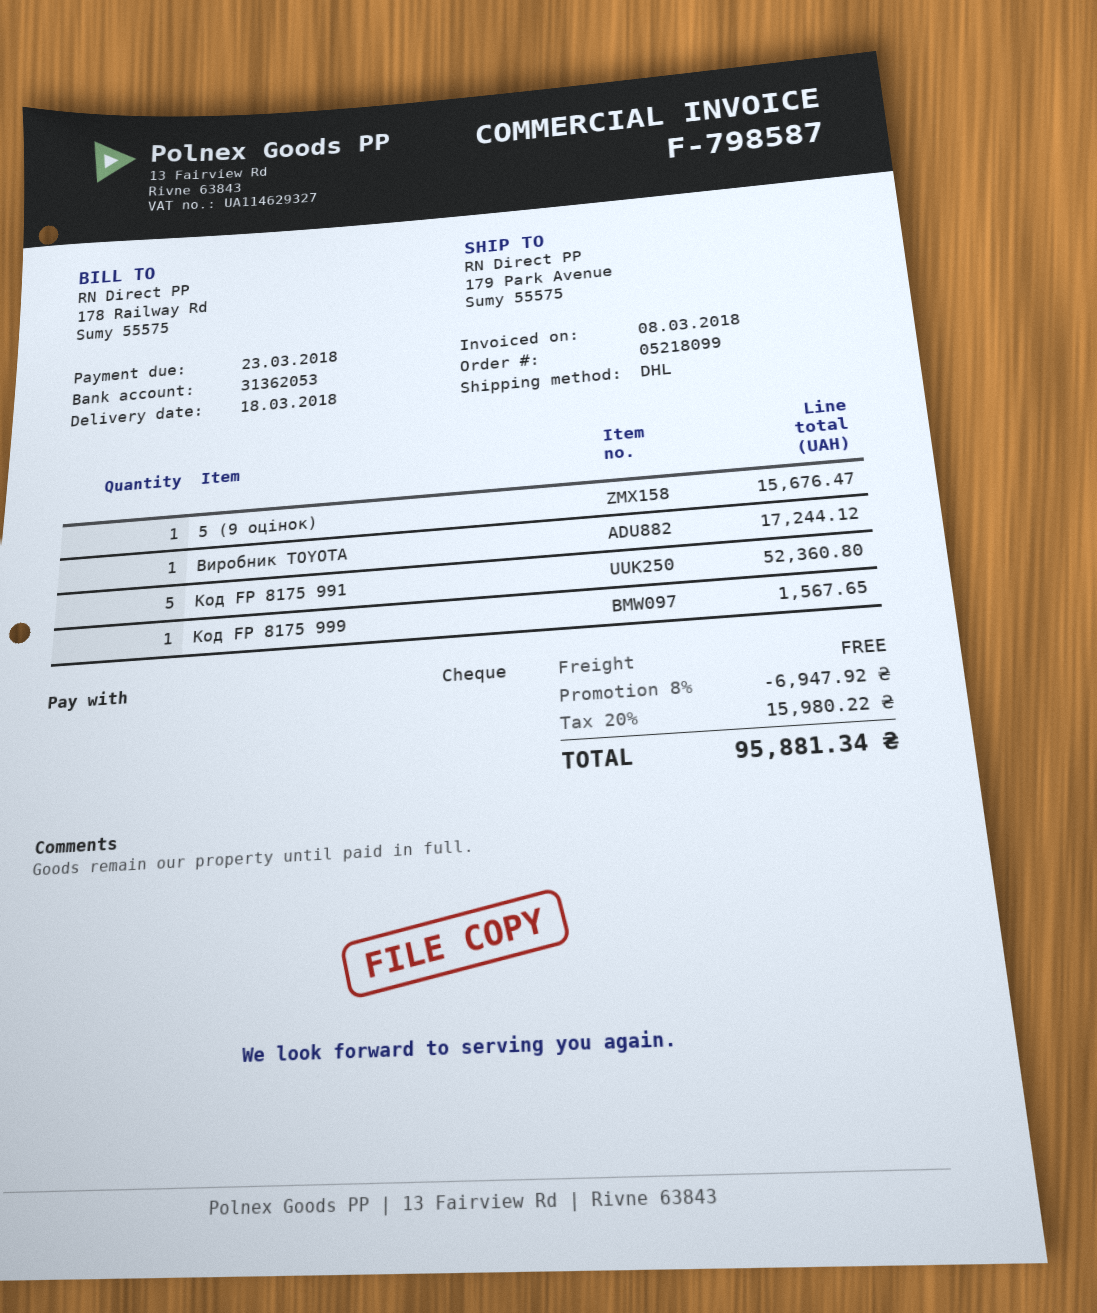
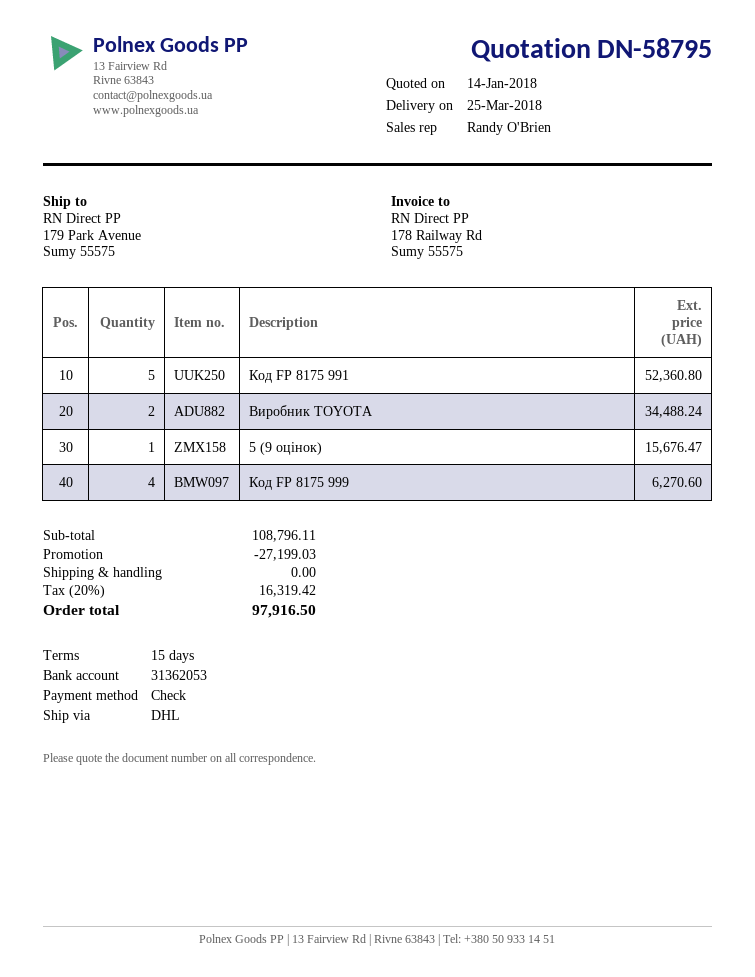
delivery date: 2018-03-18 -> 2018-03-25
Виробник TOYOTA: 1 for 17244.12 -> 2 for 34488.24
Код FP 8175 999: 1 for 1567.65 -> 4 for 6270.60
discount: 6947.92 -> 27199.03
tax: 20% = 15980.22 -> 20% = 16319.42
total: 95881.34 -> 97916.50

